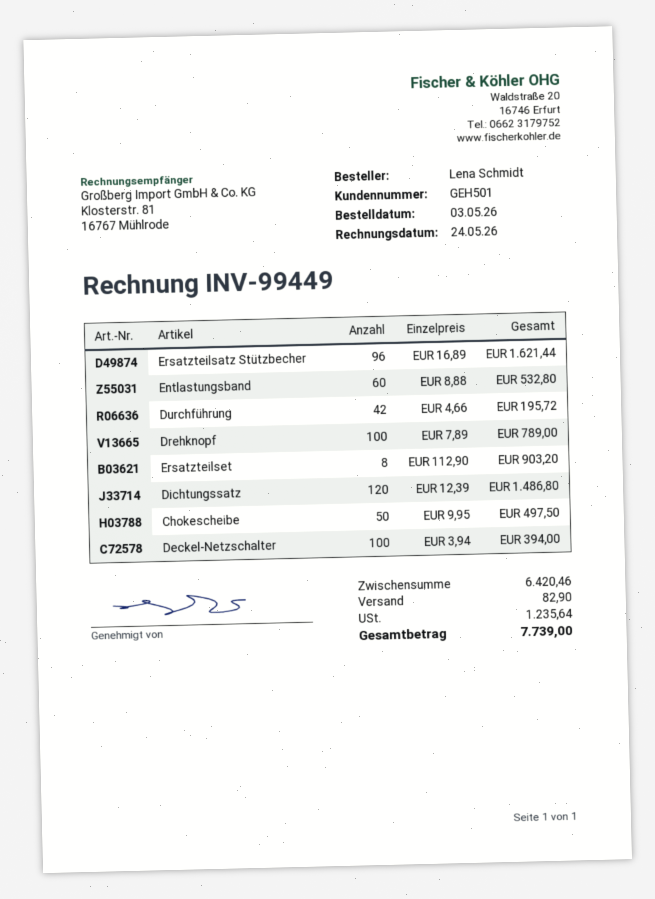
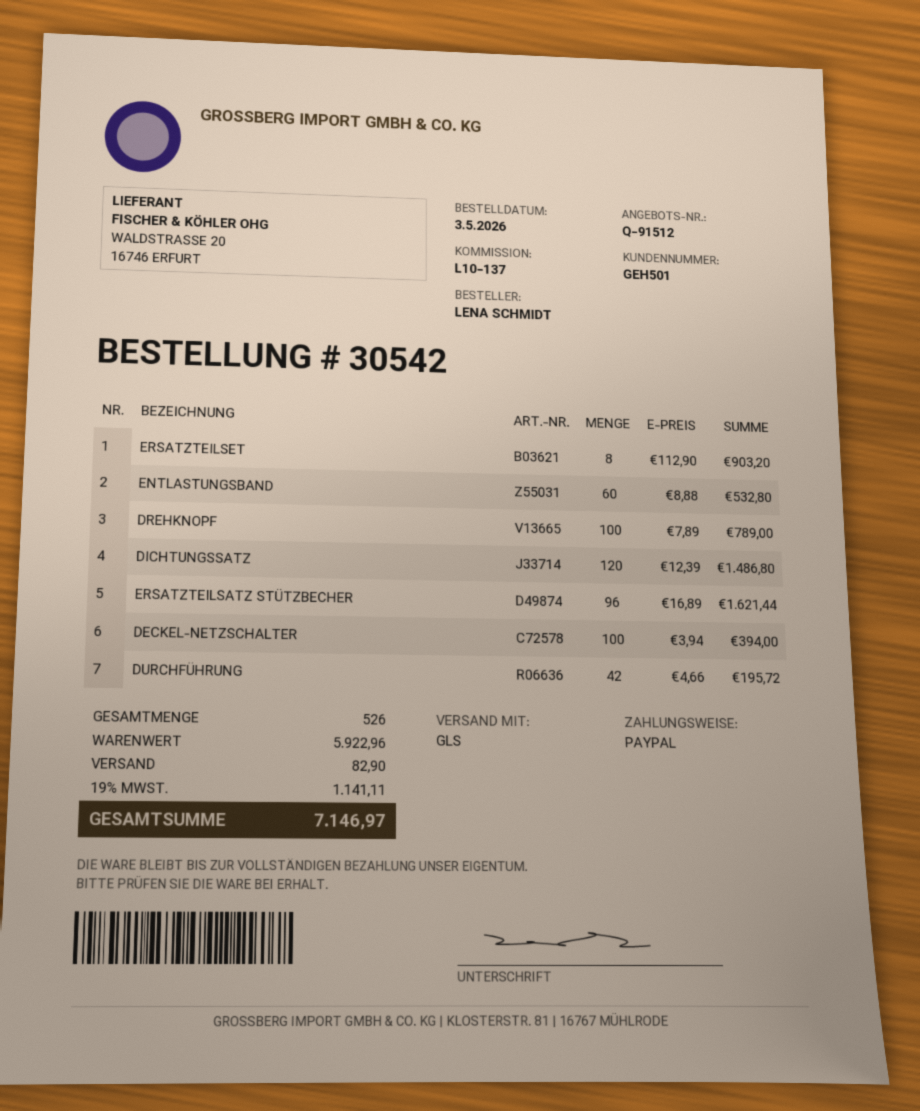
Chokescheibe: 50 x 9.95 = 497.50 -> none
subtotal: 6420.46 -> 5922.96
tax: 1235.64 -> 1141.11
total: 7739.00 -> 7146.97

